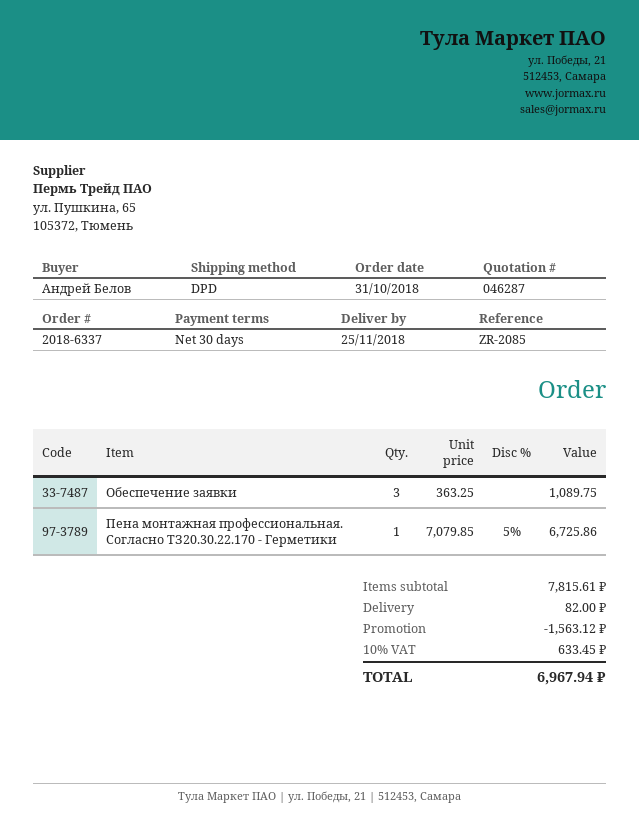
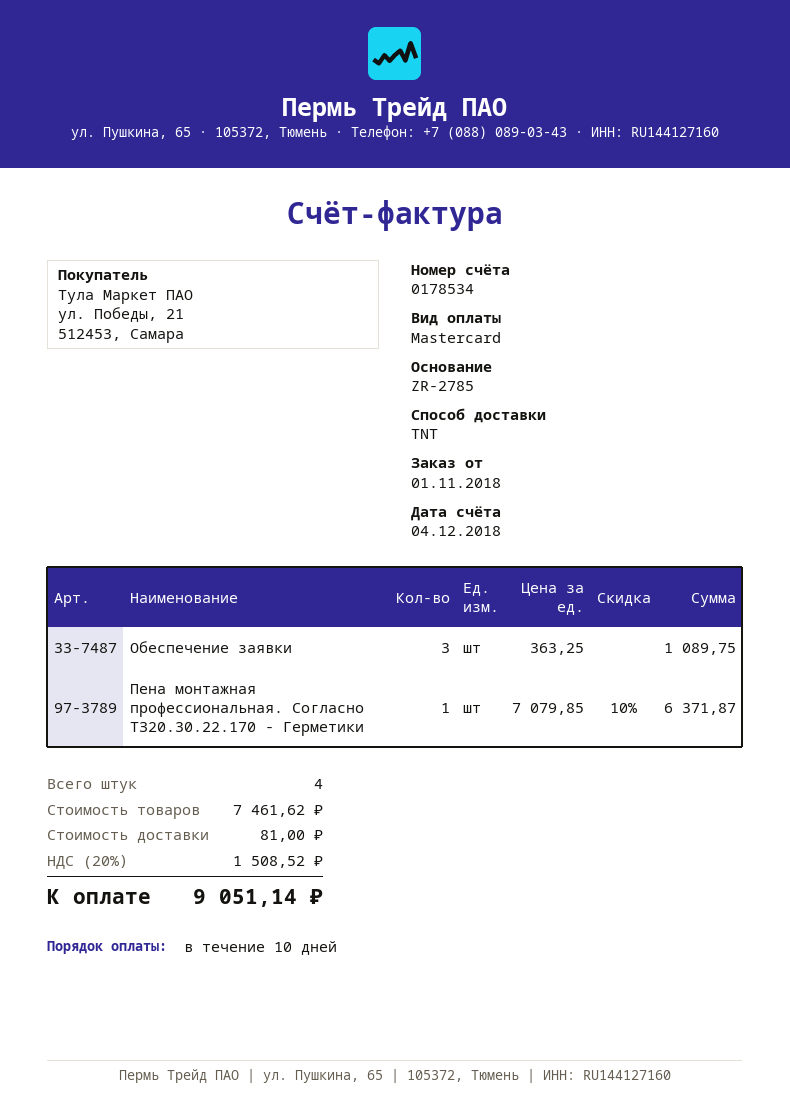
order date: 2018-10-31 -> 2018-11-01
payment terms: 30 days -> 10 days
reference: ZR-2085 -> ZR-2785
shipping method: DPD -> TNT
Пена монтажная профессиональная. Согласно ТЗ20.30.22.170 - Герметики: 1 x 7079.85 - 5% = 6725.86 -> 1 x 7079.85 - 10% = 6371.87
subtotal: 7815.61 -> 7461.62
discount: 1563.12 -> none
shipping: 82.00 -> 81.00
tax: 10% = 633.45 -> 20% = 1508.52
total: 6967.94 -> 9051.14

